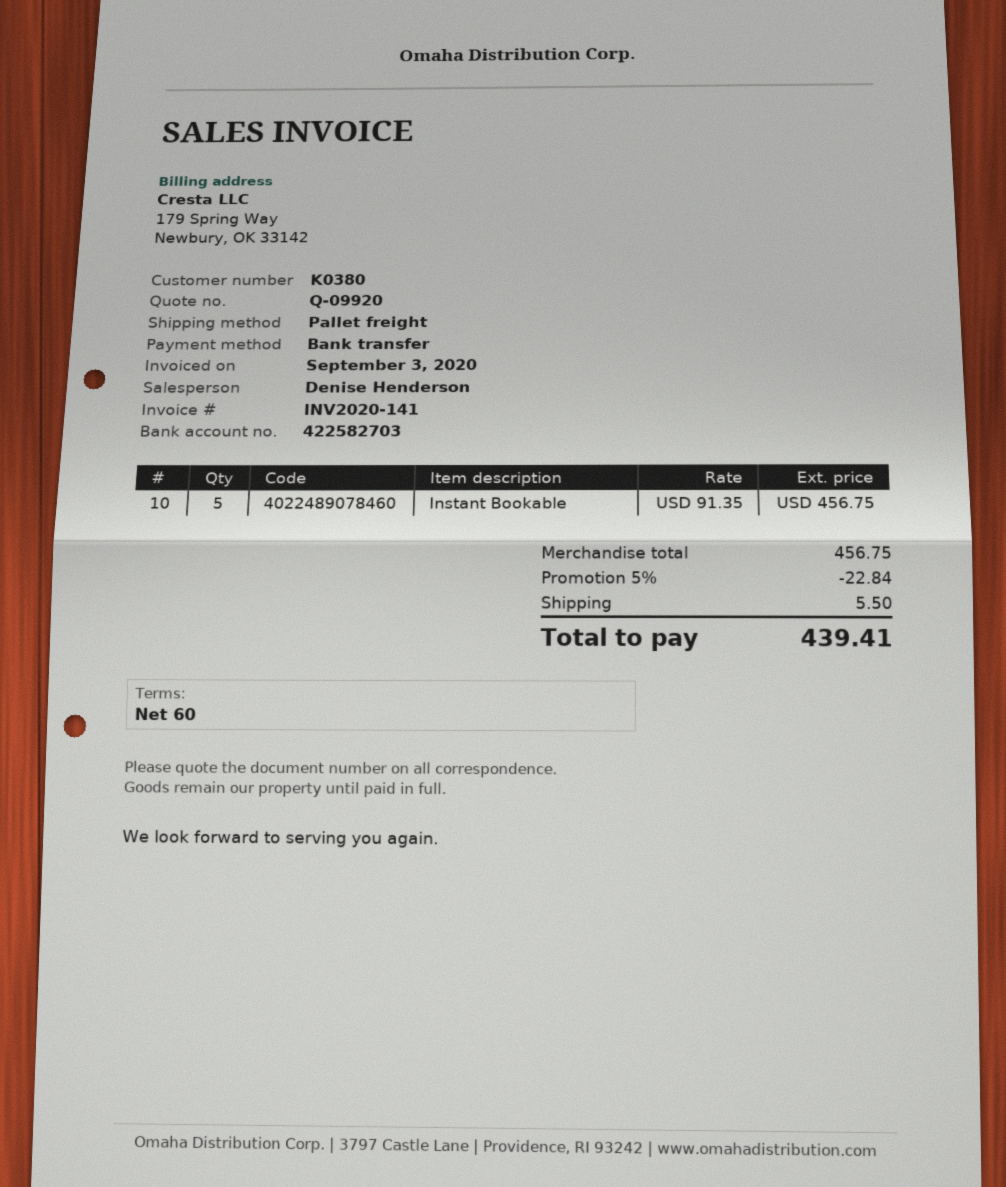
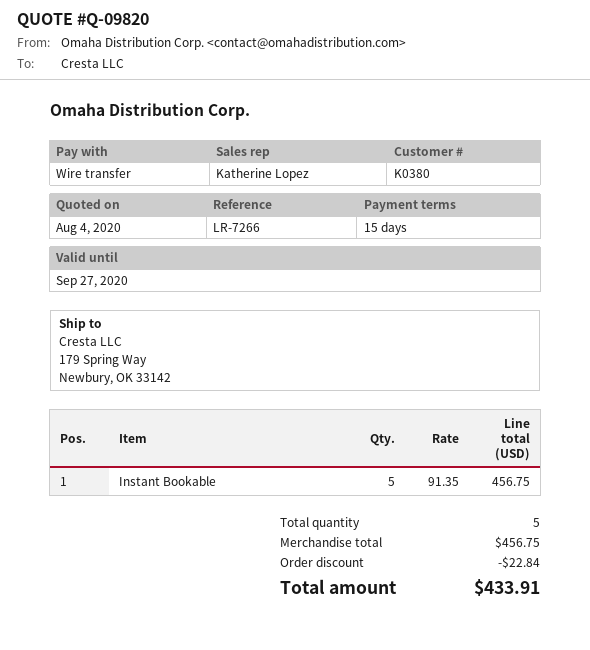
quote number: Q-09920 -> Q-09820
payment terms: 60 days -> 15 days
sales rep: Denise Henderson -> Katherine Lopez
shipping: 5.50 -> none
total: 439.41 -> 433.91

